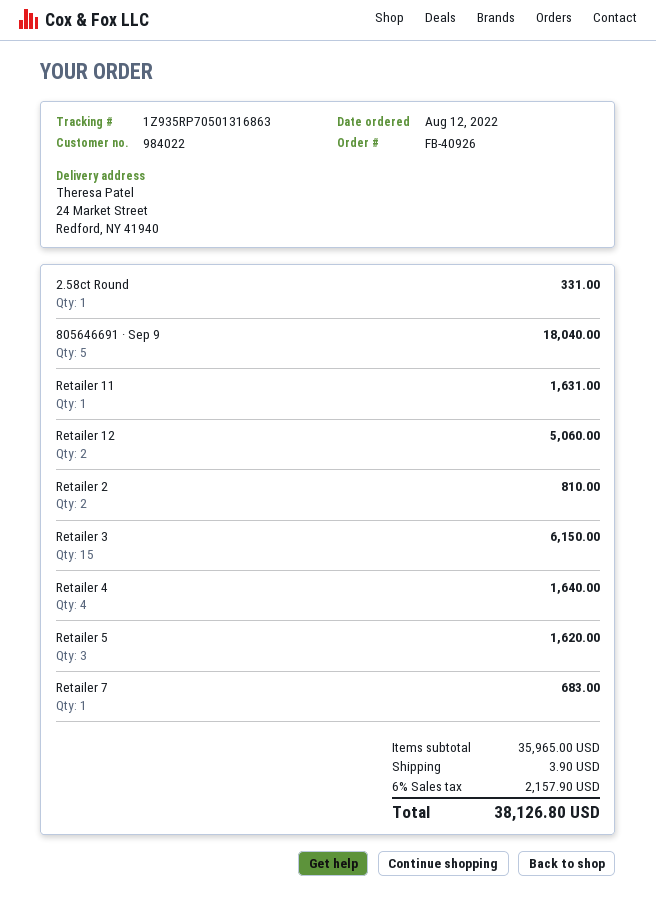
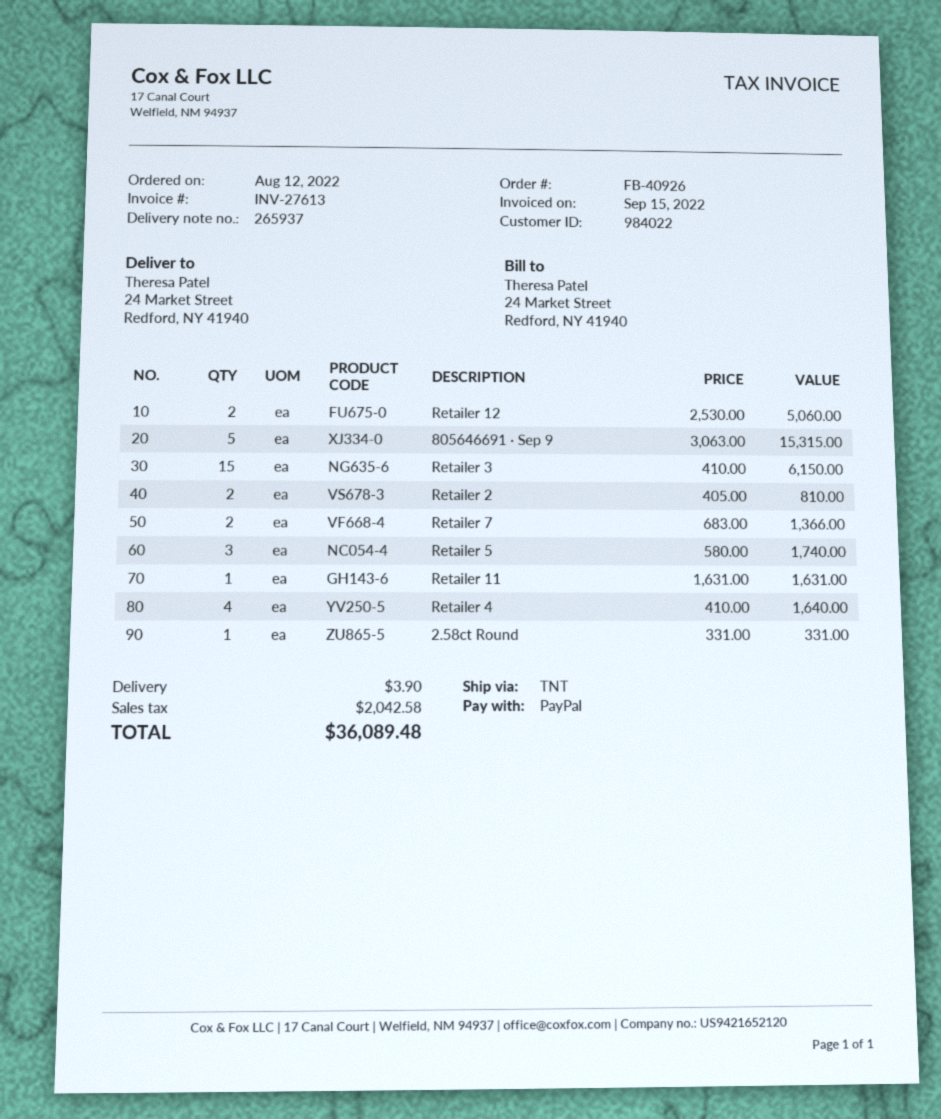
805646691 · Sep 9: 5 for 18040.00 -> 5 for 15315.00
Retailer 5: 3 for 1620.00 -> 3 for 1740.00
Retailer 7: 1 for 683.00 -> 2 for 1366.00
tax: 2157.90 -> 2042.58
total: 38126.80 -> 36089.48

